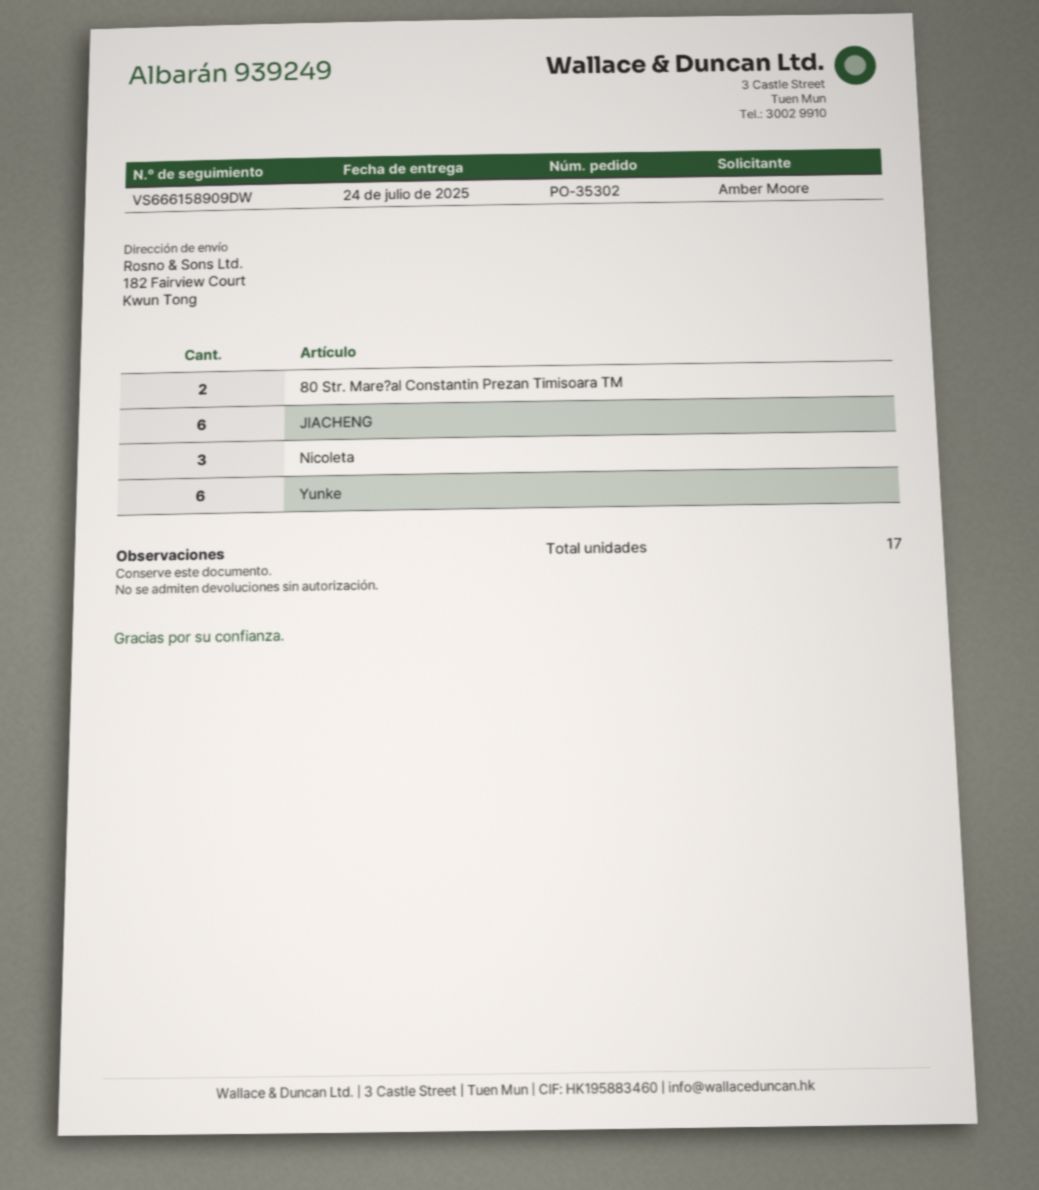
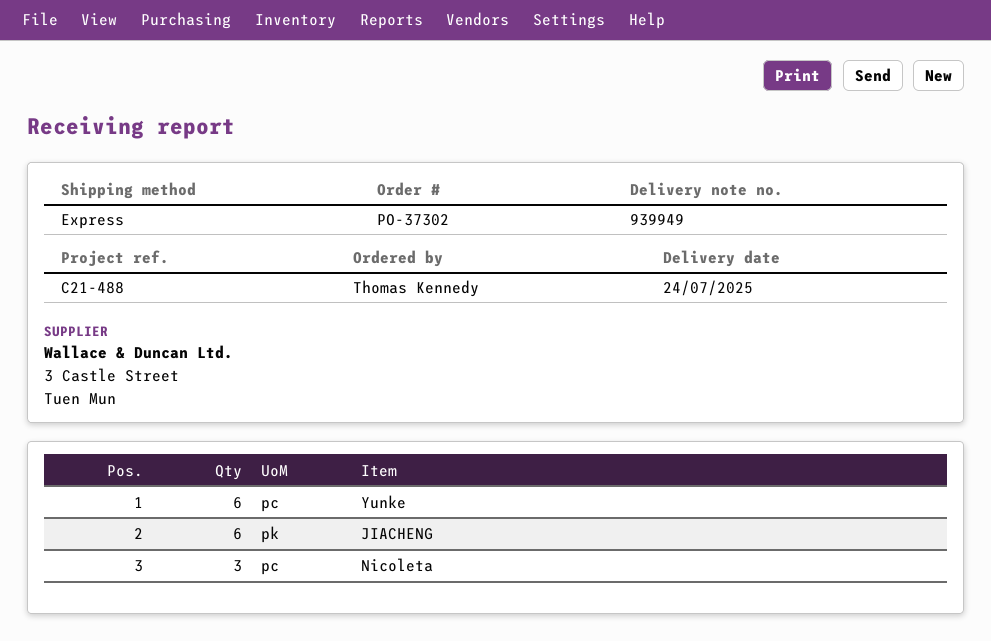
order number: PO-35302 -> PO-37302
delivery note number: 939249 -> 939949
ordered by: Amber Moore -> Thomas Kennedy
80 Str. Mare?al Constantin Prezan Timisoara TM: 2 -> none

